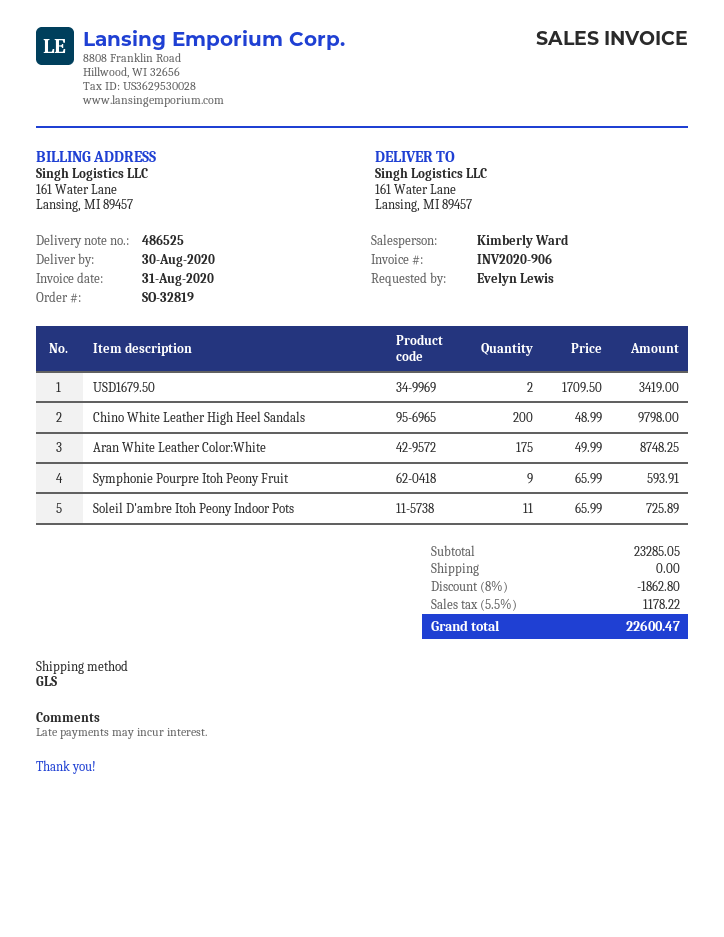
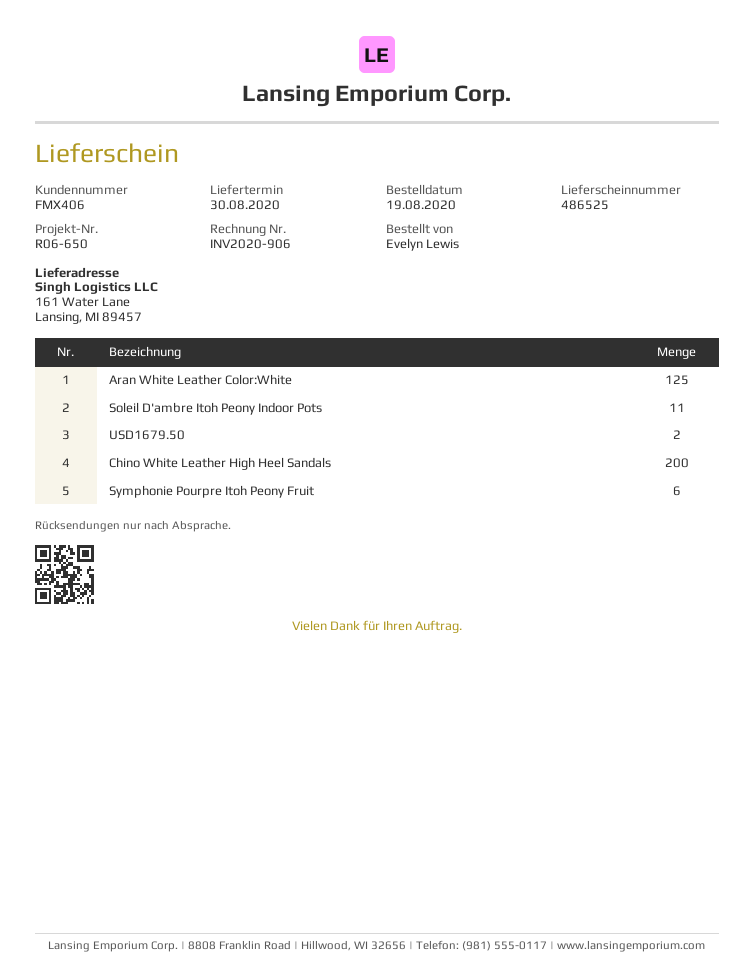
Aran White Leather Color:White: 175 -> 125
Symphonie Pourpre Itoh Peony Fruit: 9 -> 6

